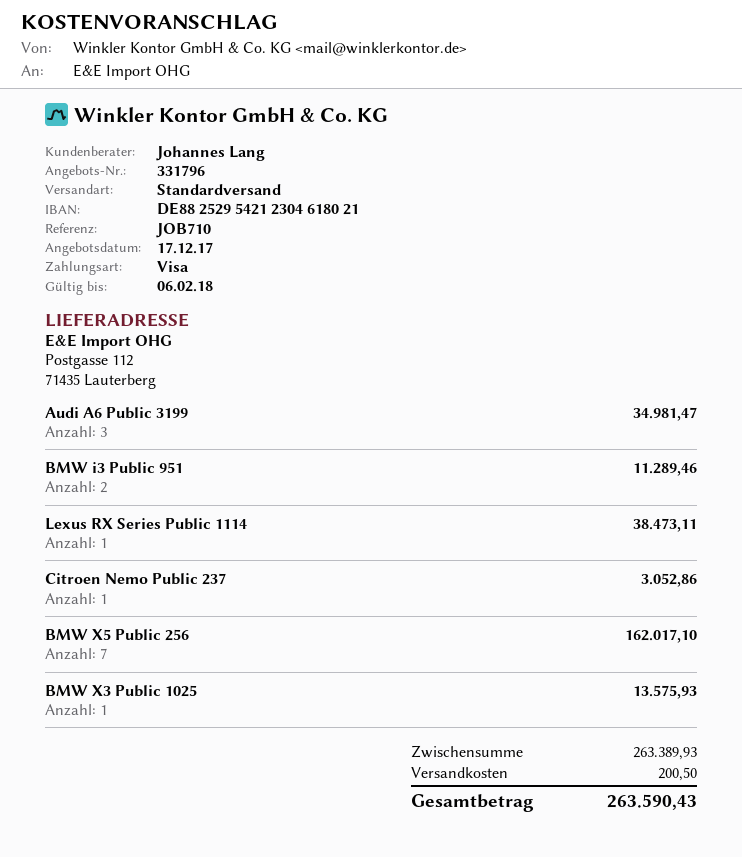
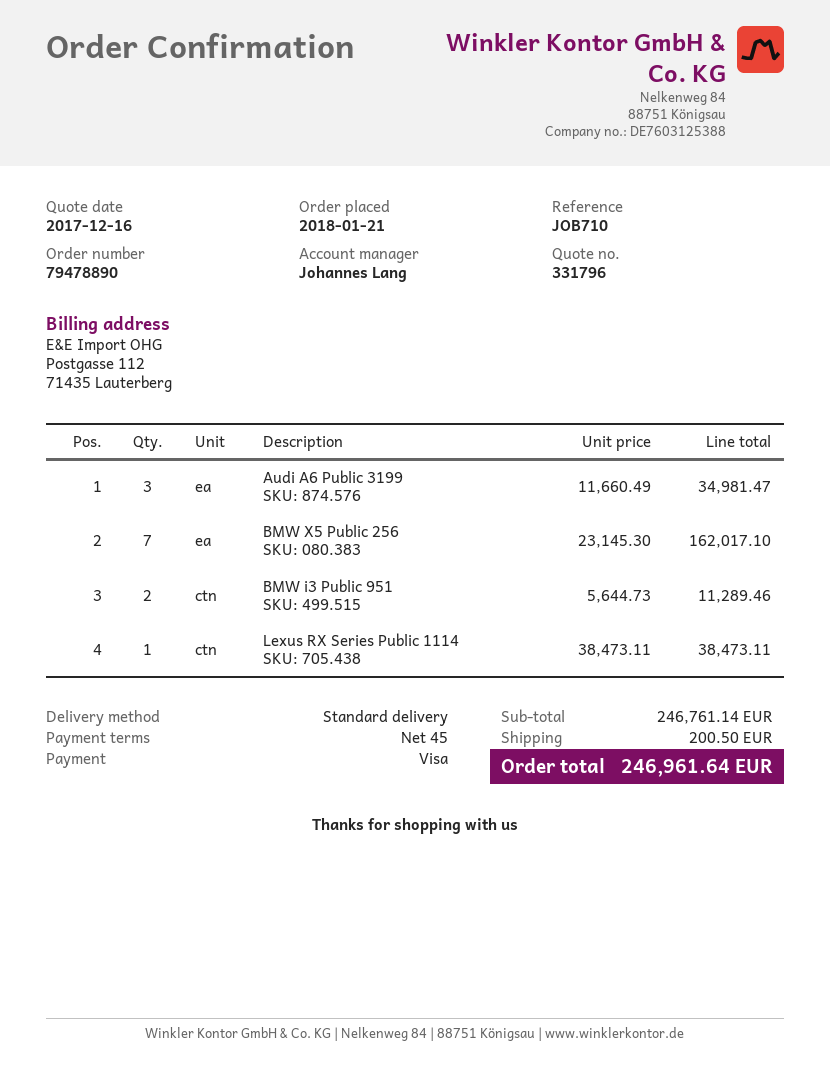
quote date: 2017-12-17 -> 2017-12-16
Citroen Nemo Public 237: 1 for 3052.86 -> none
BMW X3 Public 1025: 1 for 13575.93 -> none
subtotal: 263389.93 -> 246761.14
total: 263590.43 -> 246961.64

